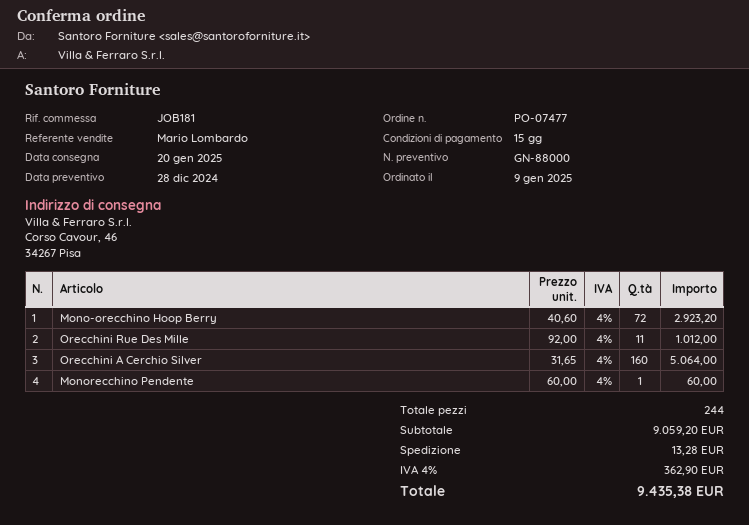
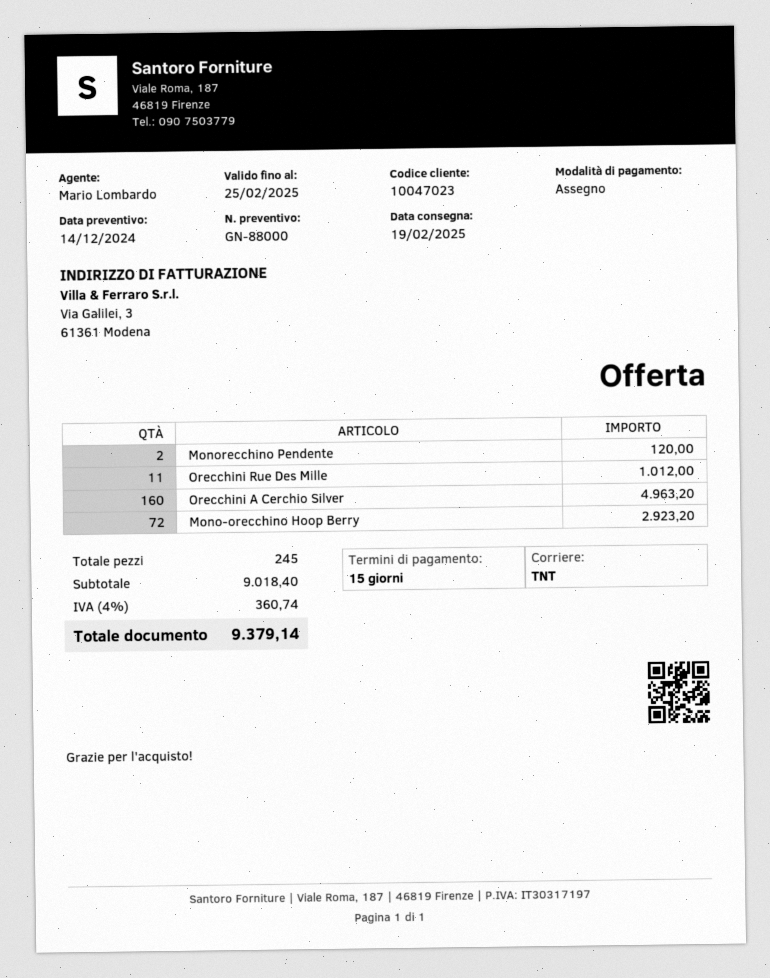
quote date: 2024-12-28 -> 2024-12-14
delivery date: 2025-01-20 -> 2025-02-19
Orecchini A Cerchio Silver: 160 for 5064.00 -> 160 for 4963.20
Monorecchino Pendente: 1 for 60.00 -> 2 for 120.00
total quantity: 244 -> 245
subtotal: 9059.20 -> 9018.40
shipping: 13.28 -> none
tax: 4% = 362.90 -> 4% = 360.74
total: 9435.38 -> 9379.14

